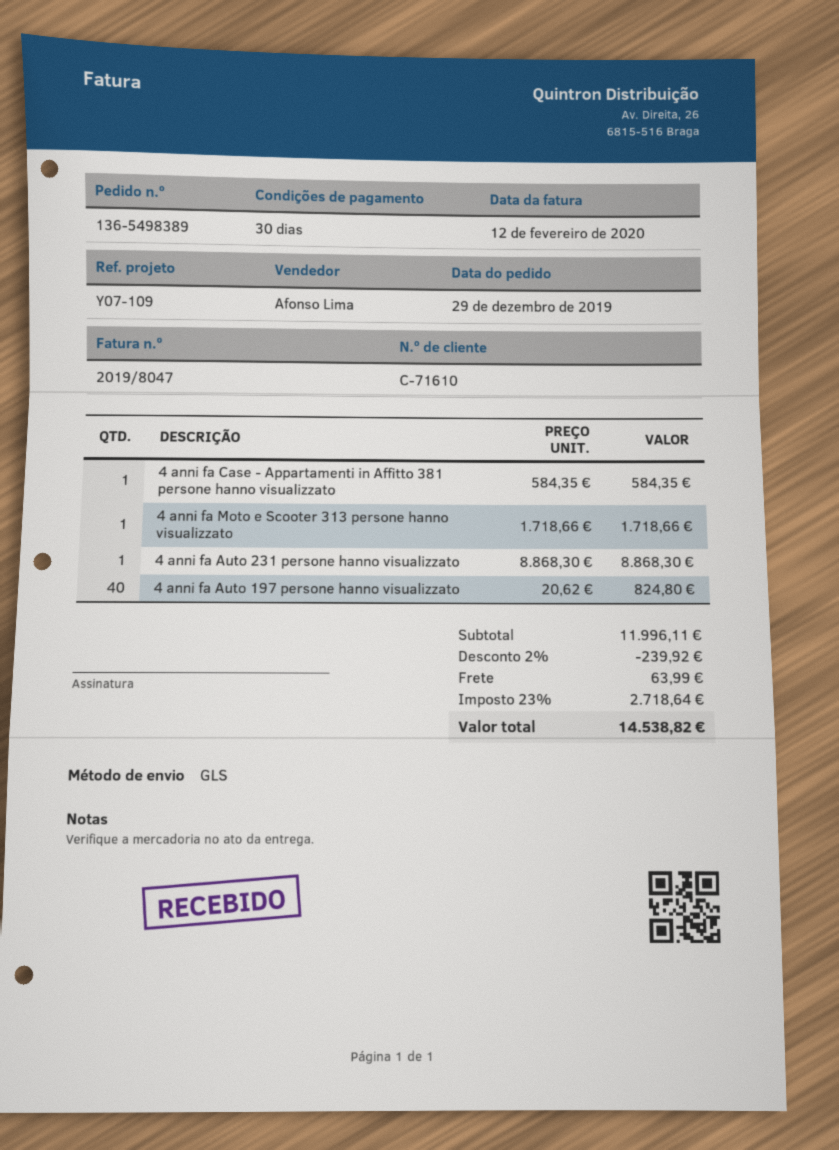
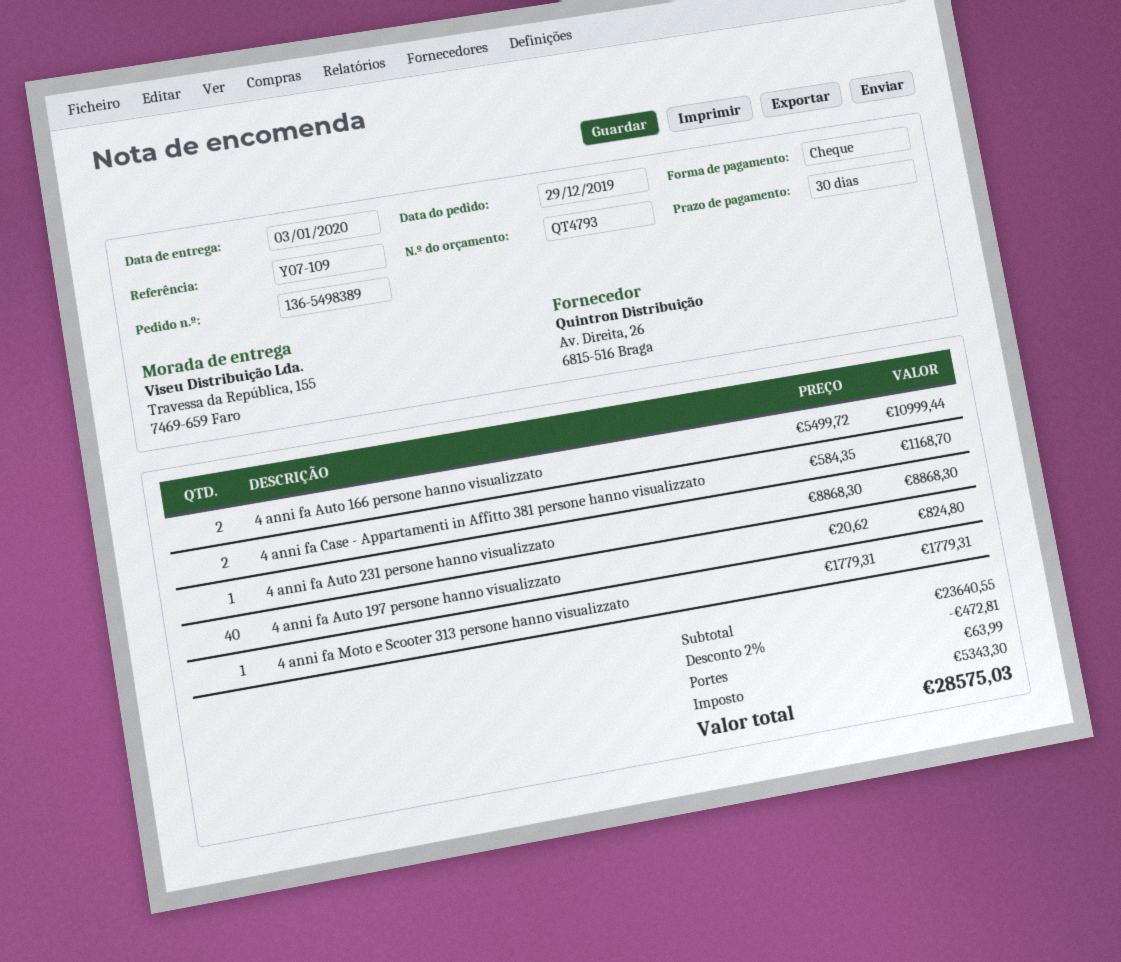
4 anni fa Case - Appartamenti in Affitto 381 persone hanno visualizzato: 1 x 584.35 = 584.35 -> 2 x 584.35 = 1168.70
4 anni fa Moto e Scooter 313 persone hanno visualizzato: 1 x 1718.66 = 1718.66 -> 1 x 1779.31 = 1779.31
4 anni fa Auto 166 persone hanno visualizzato: none -> 2 x 5499.72 = 10999.44
subtotal: 11996.11 -> 23640.55
discount: 2% = 239.92 -> 2% = 472.81
tax: 2718.64 -> 5343.30
total: 14538.82 -> 28575.03

